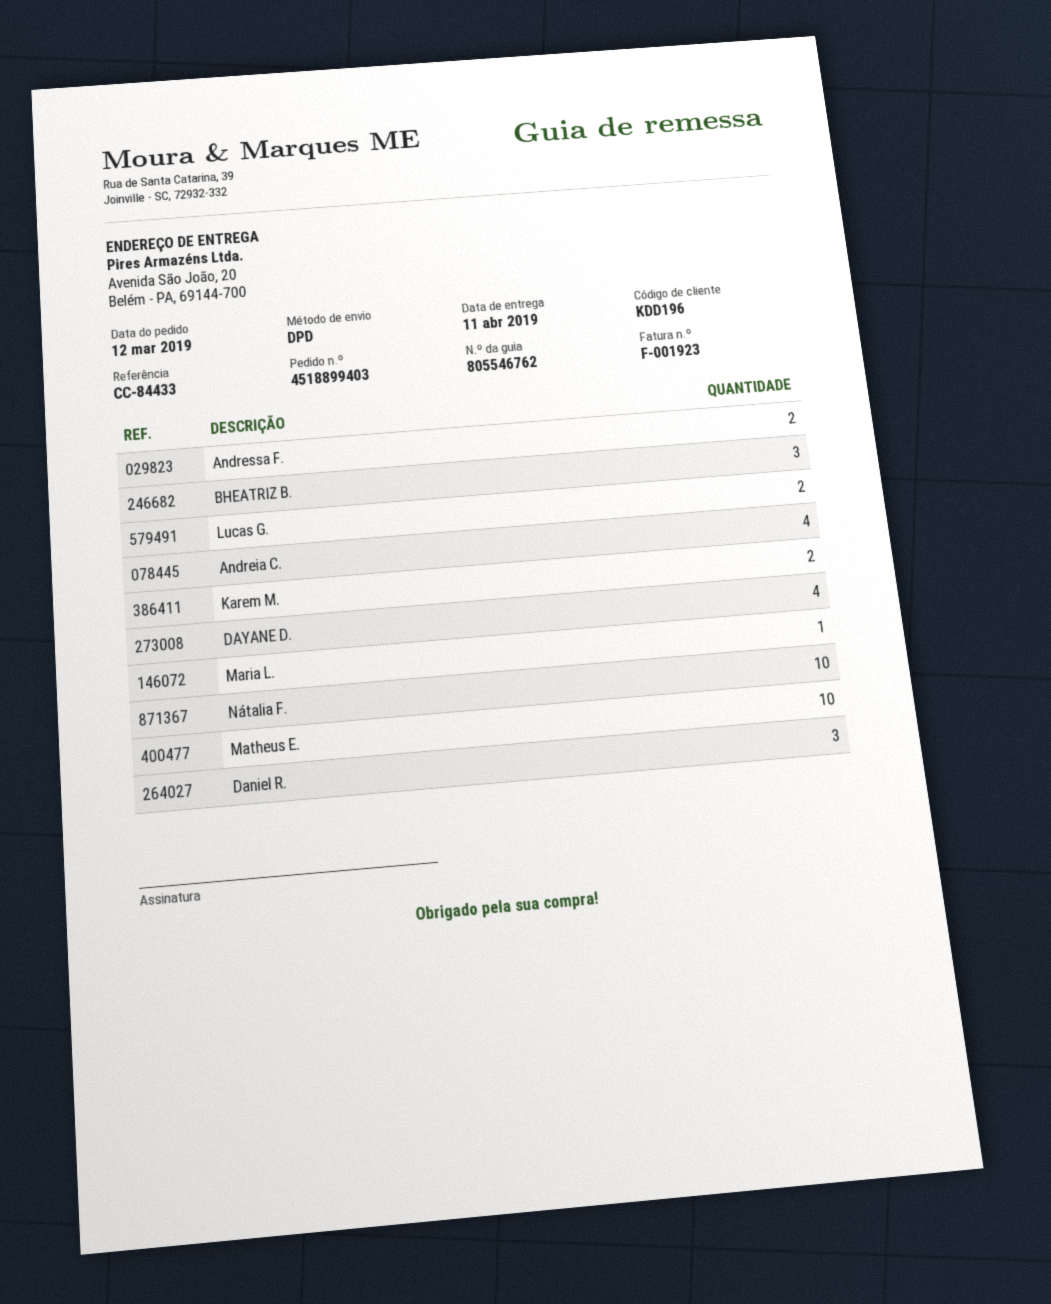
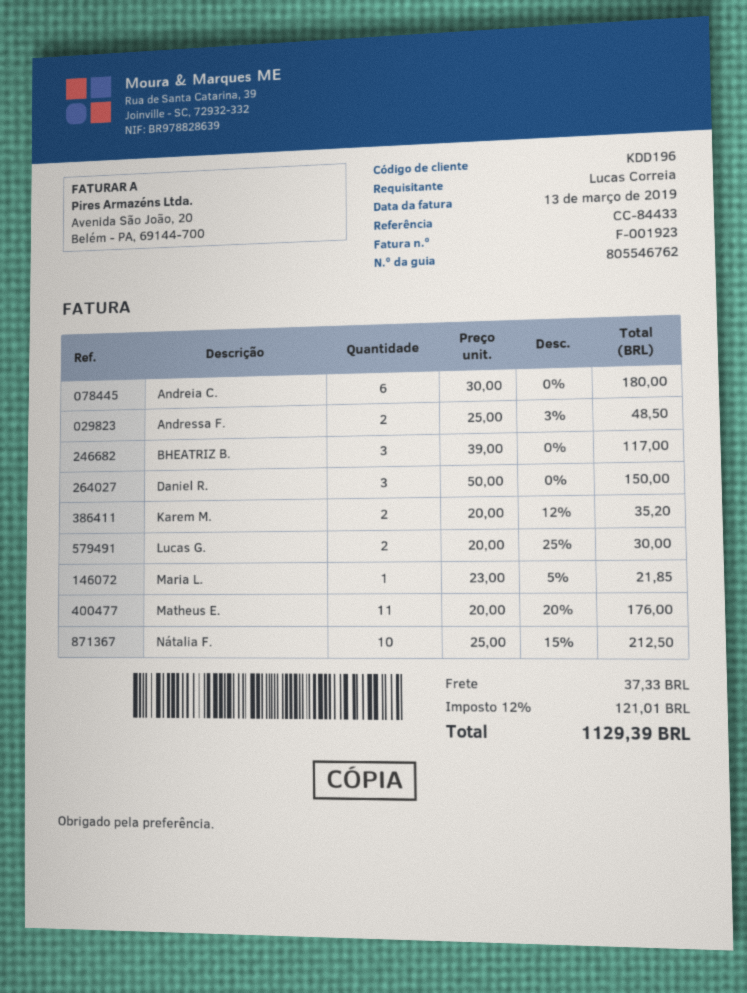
Andreia C.: 4 -> 6
DAYANE D.: 4 -> none
Matheus E.: 10 -> 11

